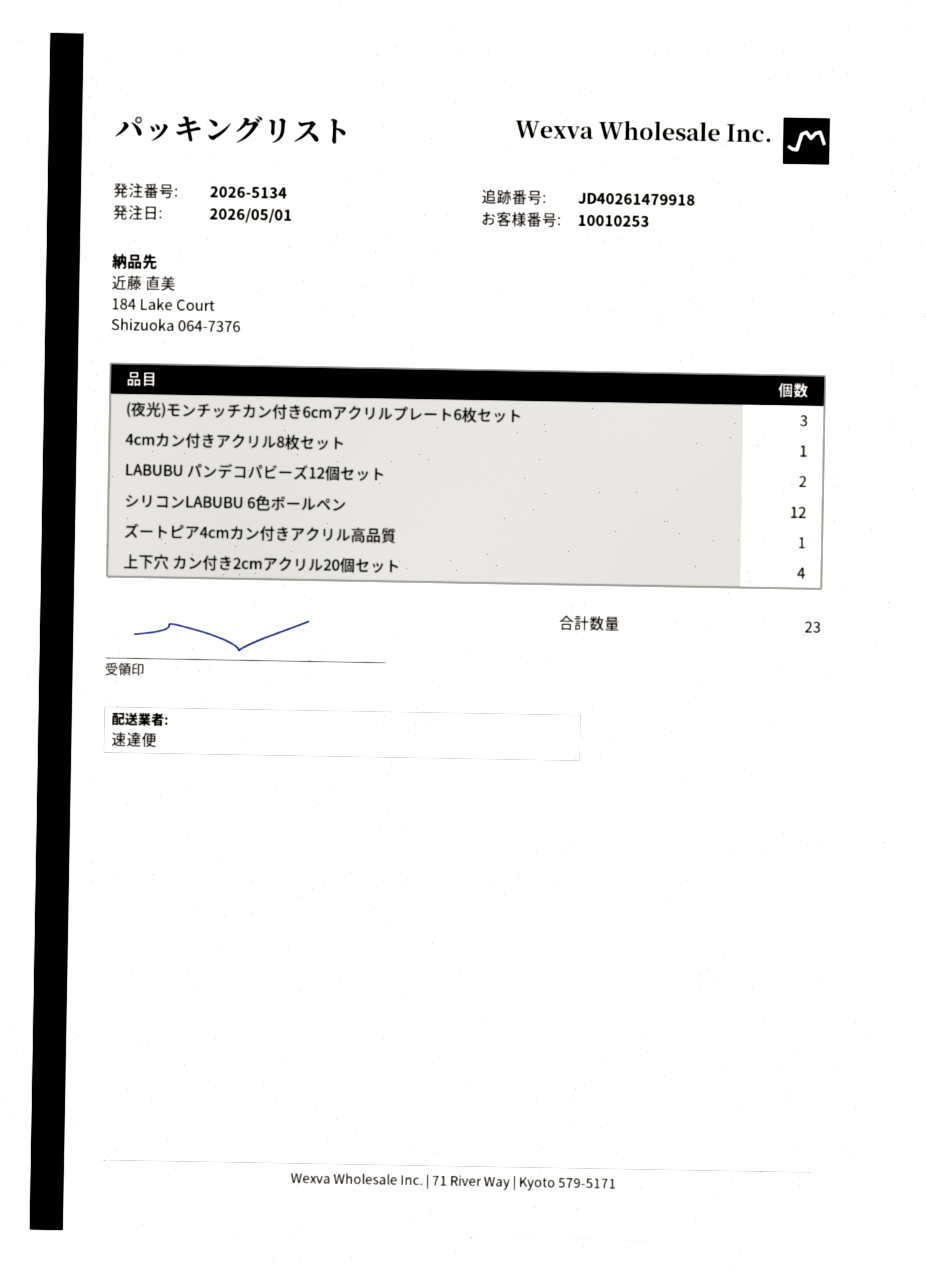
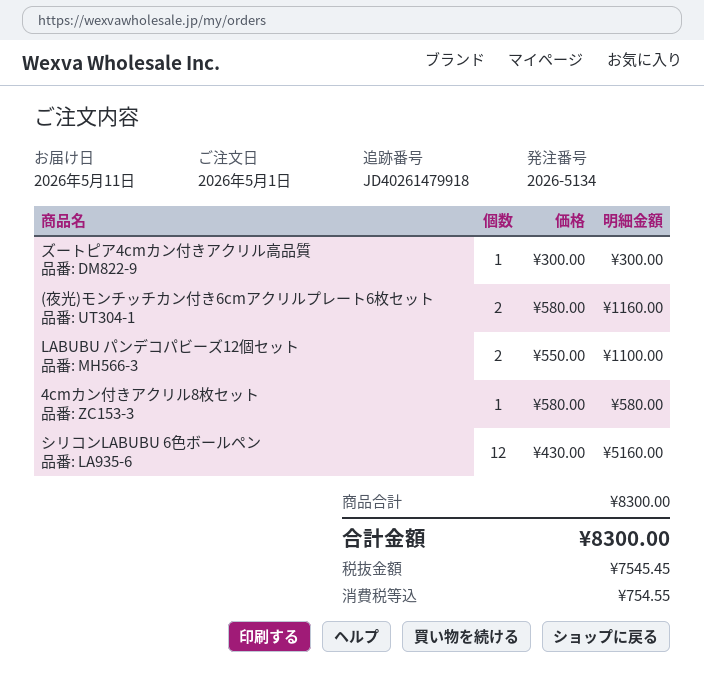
(夜光)モンチッチカン付き6cmアクリルプレート6枚セット: 3 -> 2
上下穴 カン付き2cmアクリル20個セット: 4 -> none

